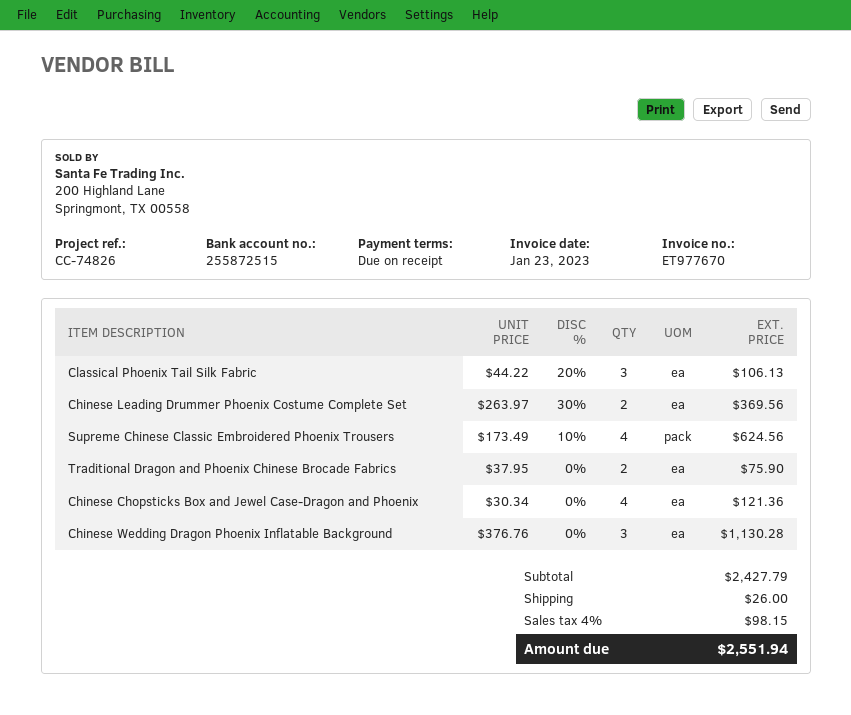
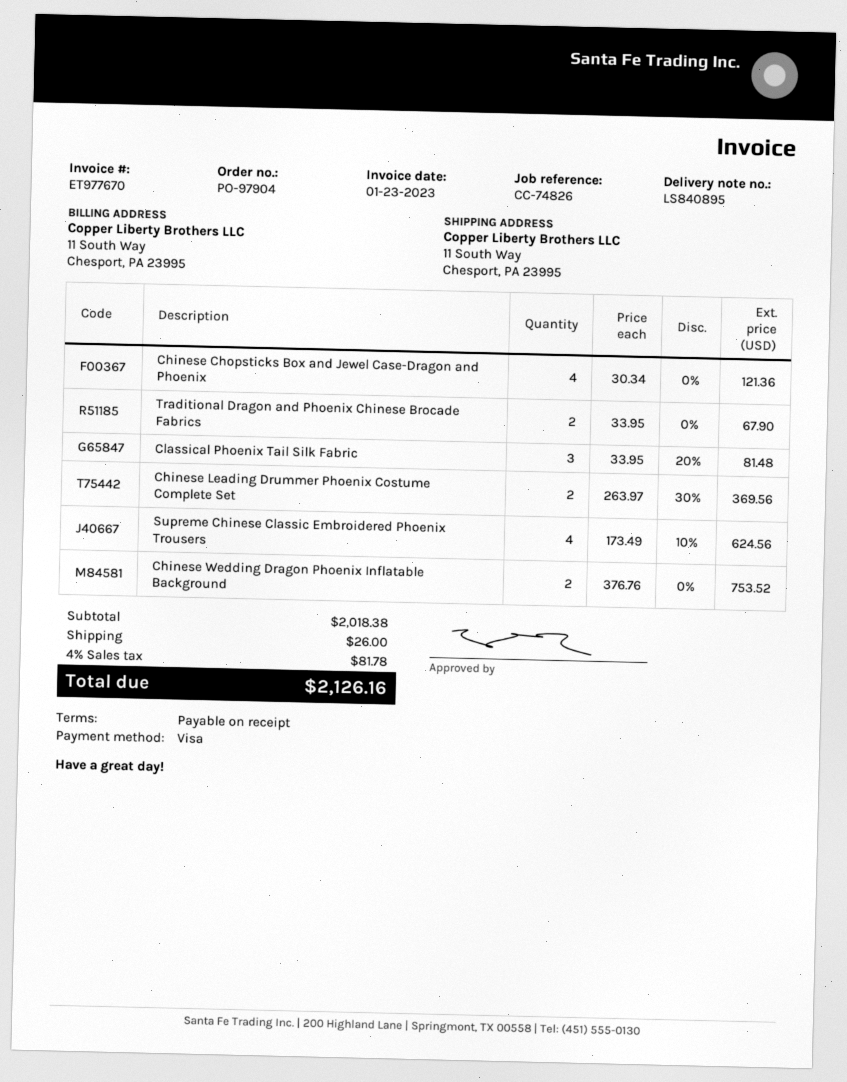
Classical Phoenix Tail Silk Fabric: 3 x 44.22 - 20% = 106.13 -> 3 x 33.95 - 20% = 81.48
Traditional Dragon and Phoenix Chinese Brocade Fabrics: 2 x 37.95 = 75.90 -> 2 x 33.95 = 67.90
Chinese Wedding Dragon Phoenix Inflatable Background: 3 x 376.76 = 1130.28 -> 2 x 376.76 = 753.52
subtotal: 2427.79 -> 2018.38
tax: 4% = 98.15 -> 4% = 81.78
total: 2551.94 -> 2126.16

